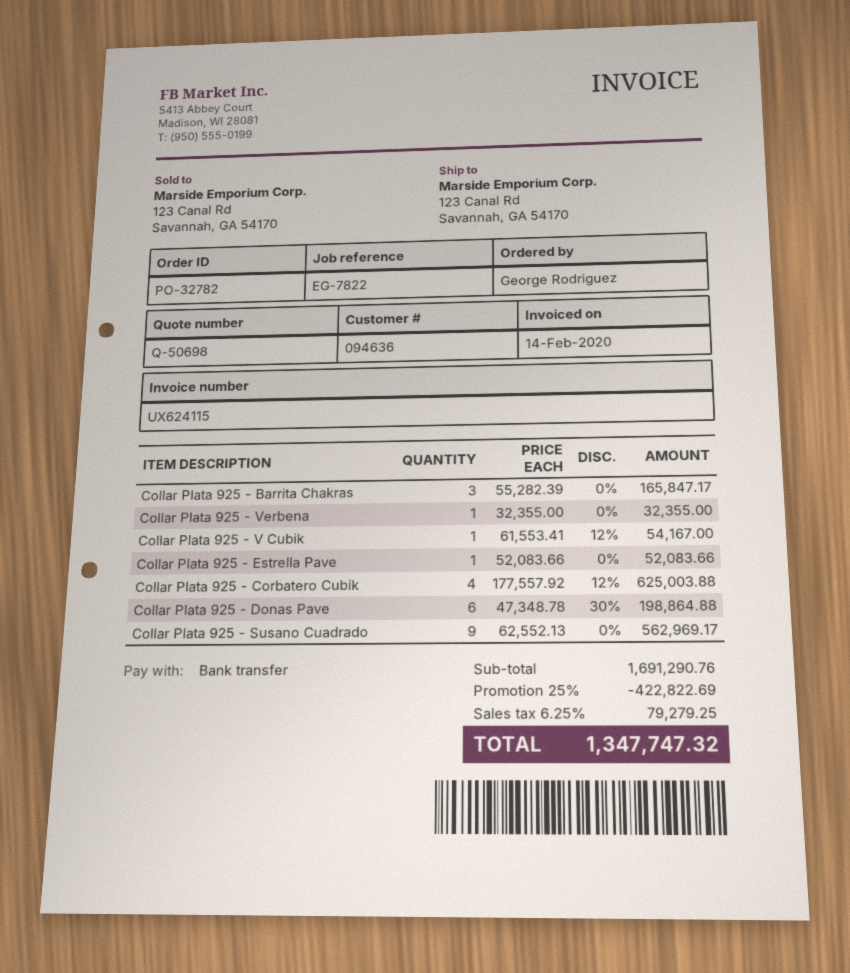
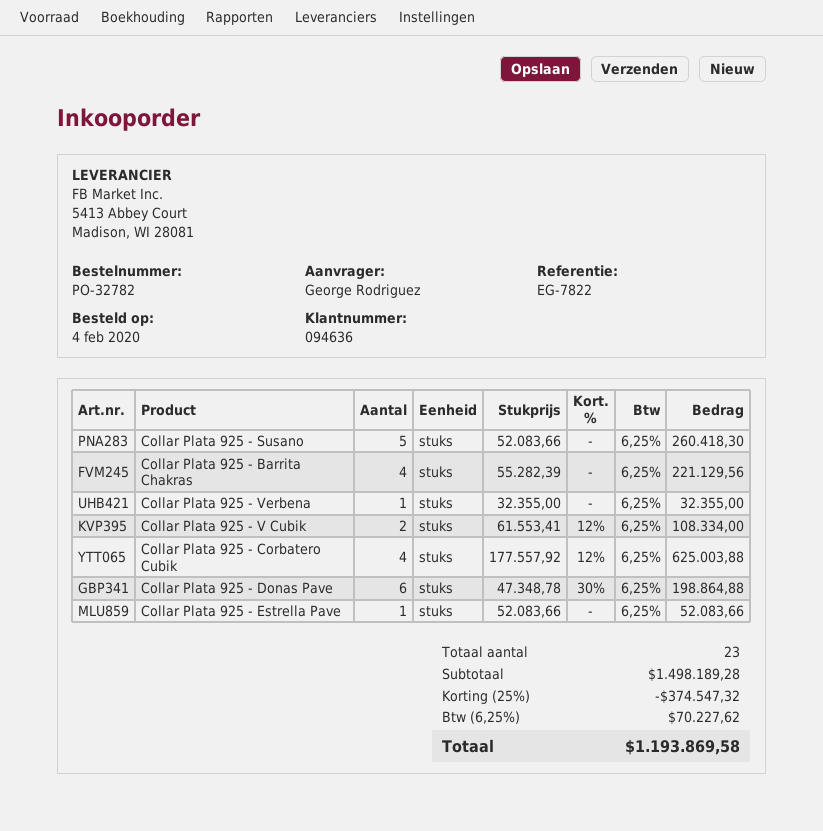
Collar Plata 925 - Barrita Chakras: 3 x 55282.39 = 165847.17 -> 4 x 55282.39 = 221129.56
Collar Plata 925 - V Cubik: 1 x 61553.41 - 12% = 54167.00 -> 2 x 61553.41 - 12% = 108334.00
Collar Plata 925 - Susano Cuadrado: 9 x 62552.13 = 562969.17 -> none
Collar Plata 925 - Susano: none -> 5 x 52083.66 = 260418.30
subtotal: 1691290.76 -> 1498189.28
discount: 25% = 422822.69 -> 25% = 374547.32
tax: 6.25% = 79279.25 -> 6.25% = 70227.62
total: 1347747.32 -> 1193869.58

